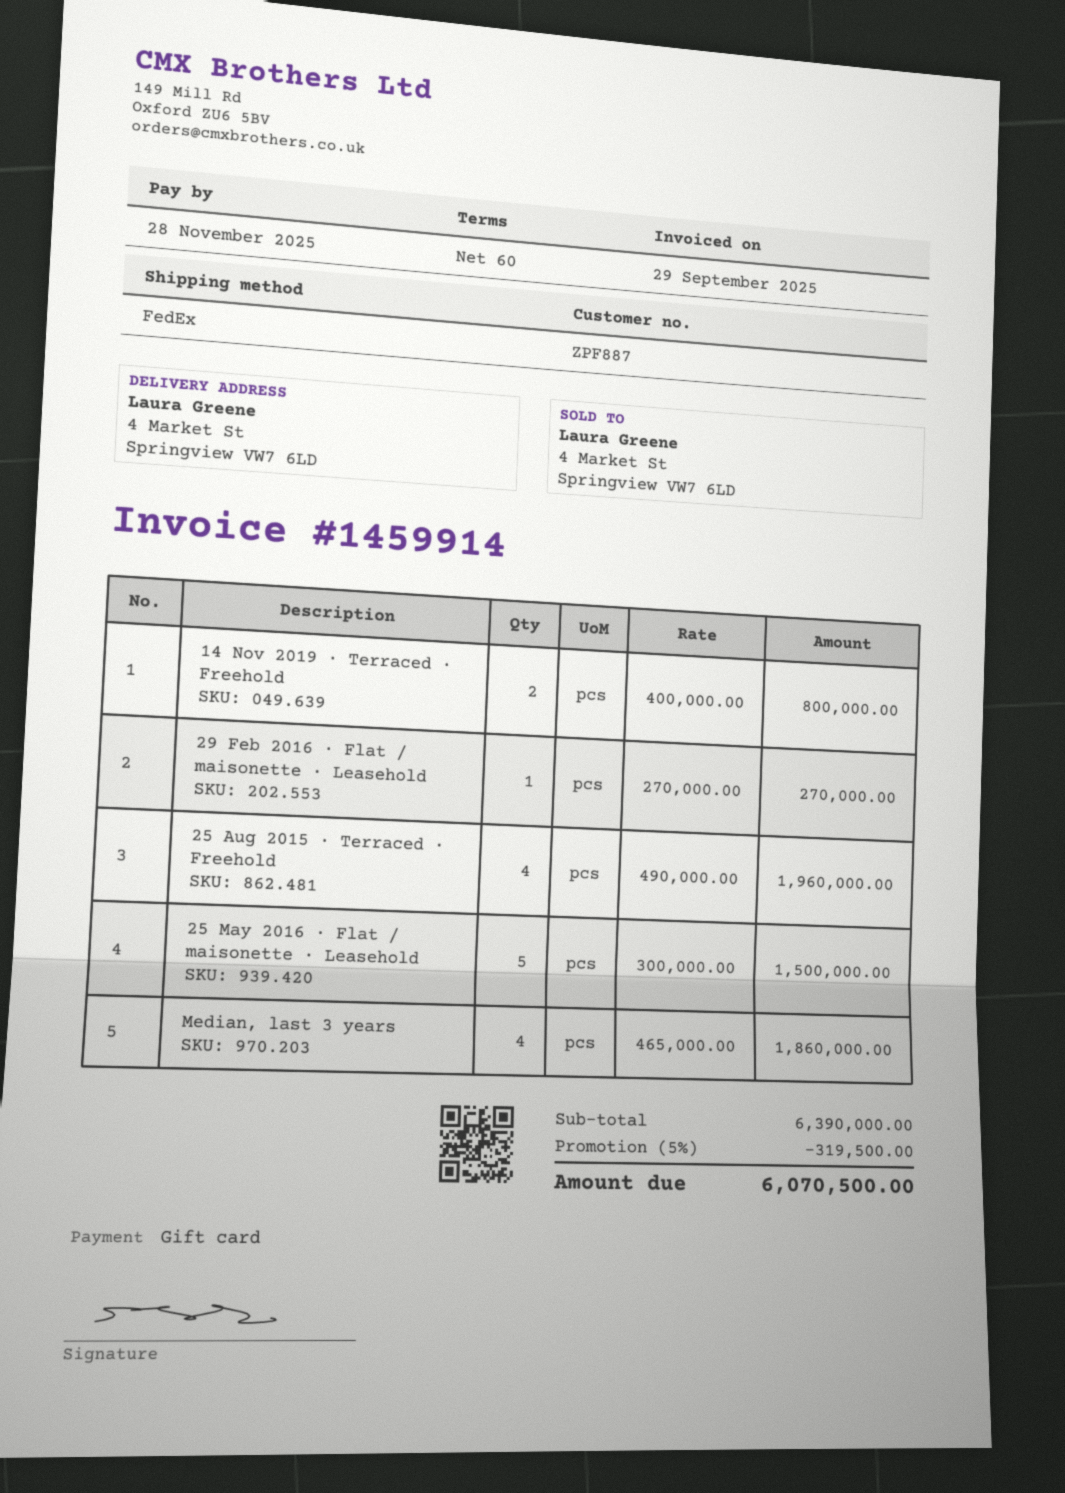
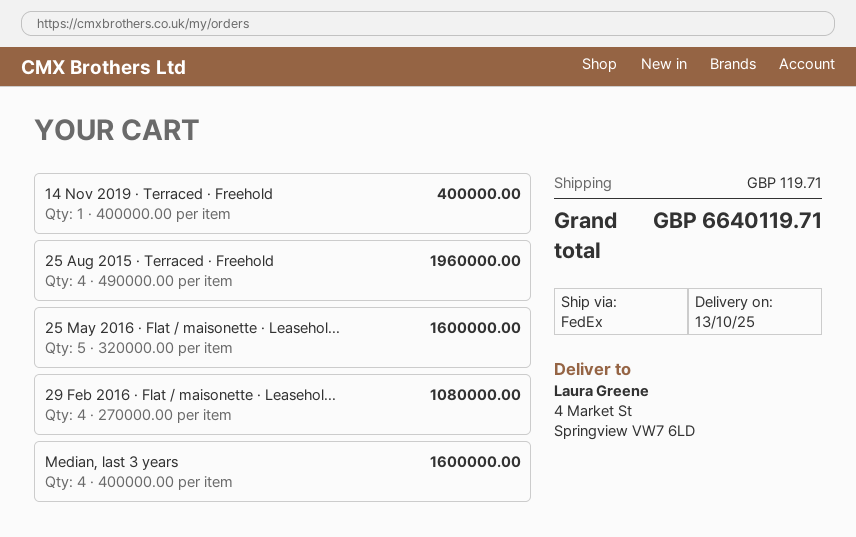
14 Nov 2019 · Terraced · Freehold: 2 x 400000.00 = 800000.00 -> 1 x 400000.00 = 400000.00
29 Feb 2016 · Flat / maisonette · Leasehold: 1 x 270000.00 = 270000.00 -> 4 x 270000.00 = 1080000.00
25 May 2016 · Flat / maisonette · Leasehold: 5 x 300000.00 = 1500000.00 -> 5 x 320000.00 = 1600000.00
Median, last 3 years: 4 x 465000.00 = 1860000.00 -> 4 x 400000.00 = 1600000.00
discount: 5% = 319500.00 -> none
shipping: none -> 119.71
total: 6070500.00 -> 6640119.71

